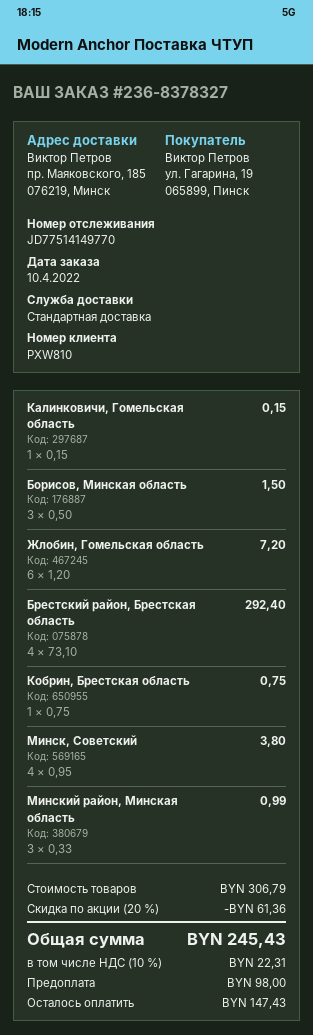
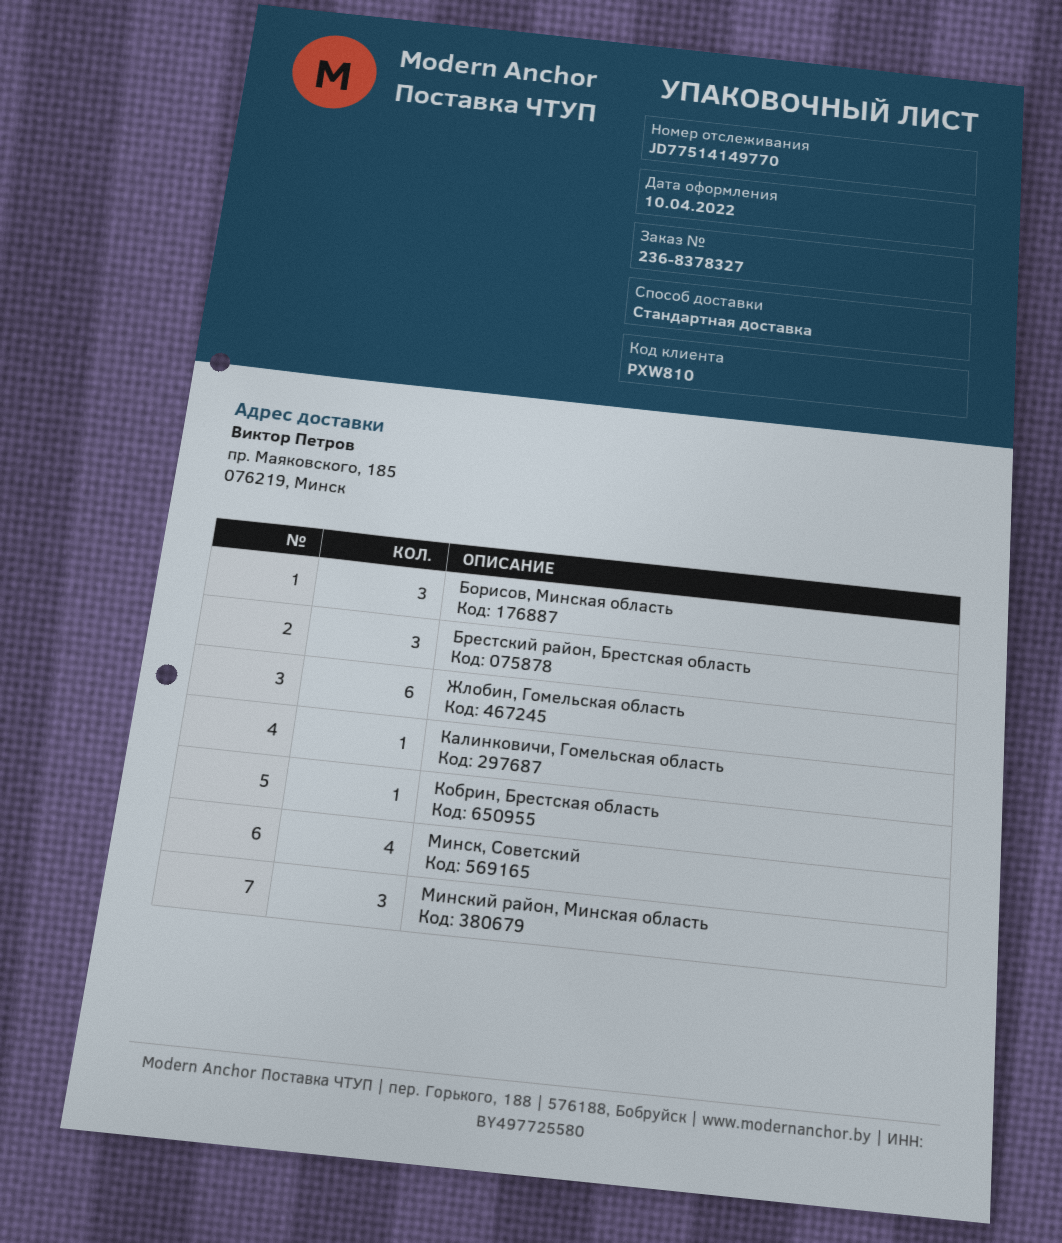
Брестский район, Брестская область: 4 -> 3

